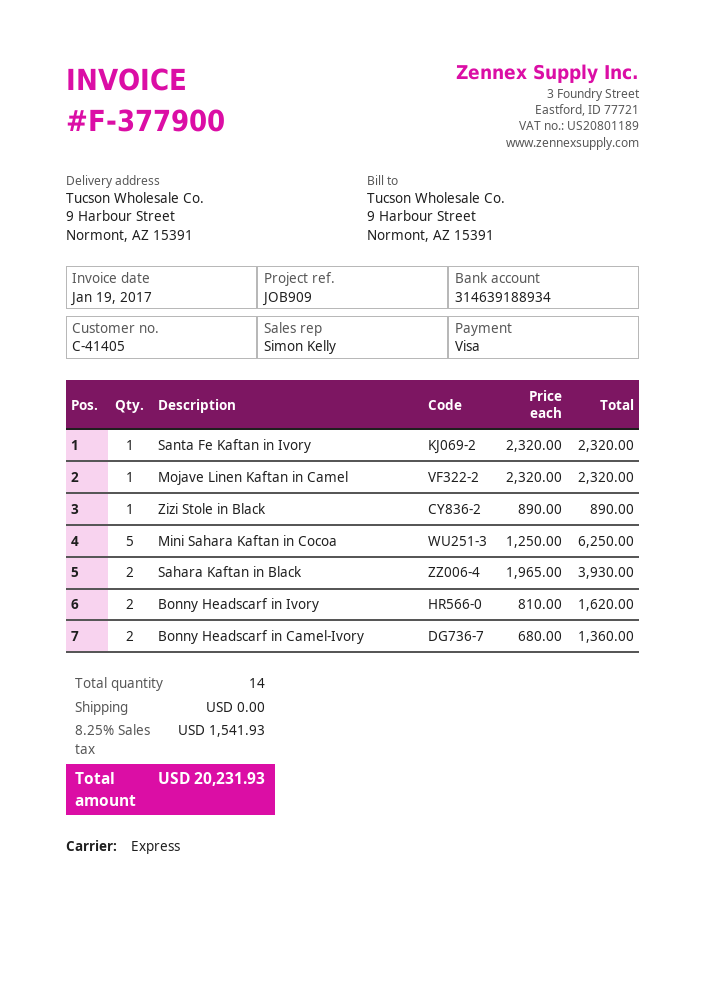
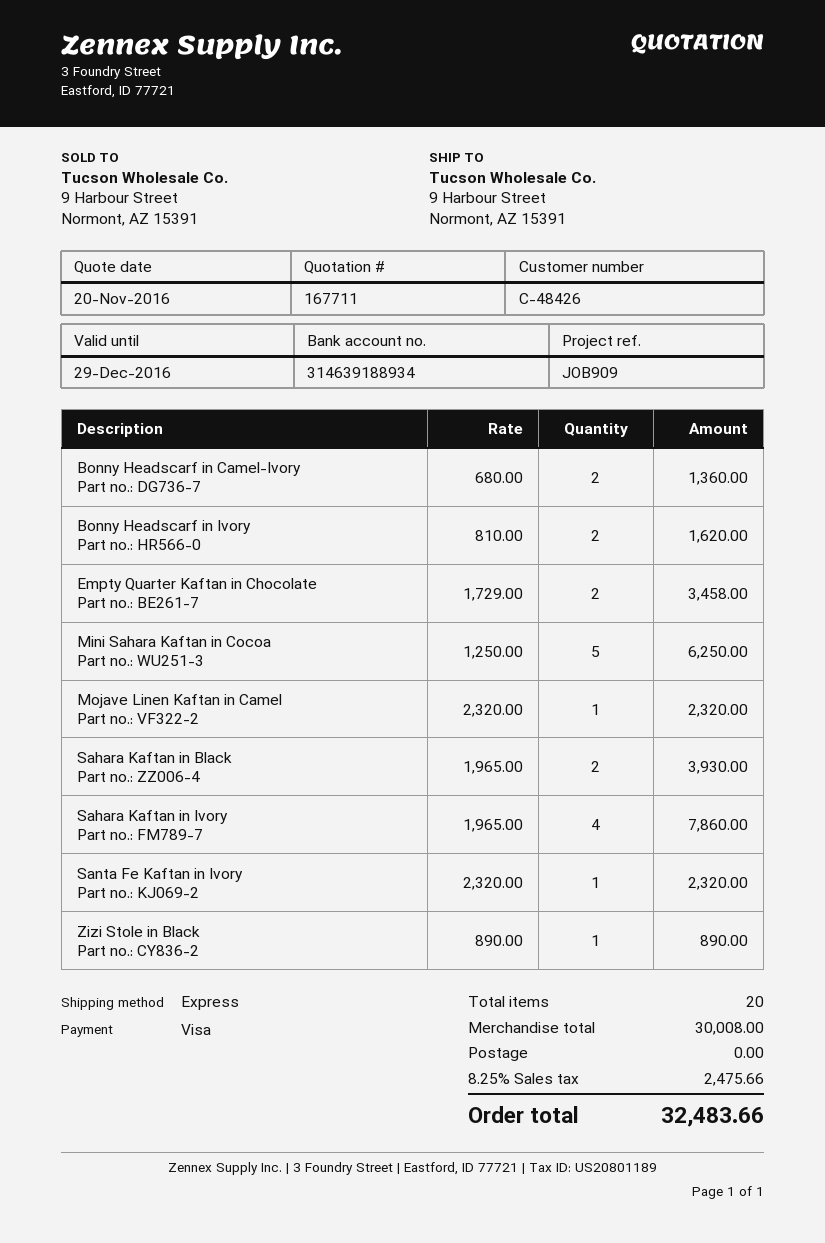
customer number: C-41405 -> C-48426
Empty Quarter Kaftan in Chocolate: none -> 2 x 1729.00 = 3458.00
Sahara Kaftan in Ivory: none -> 4 x 1965.00 = 7860.00
total quantity: 14 -> 20
tax: 8.25% = 1541.93 -> 8.25% = 2475.66
total: 20231.93 -> 32483.66

